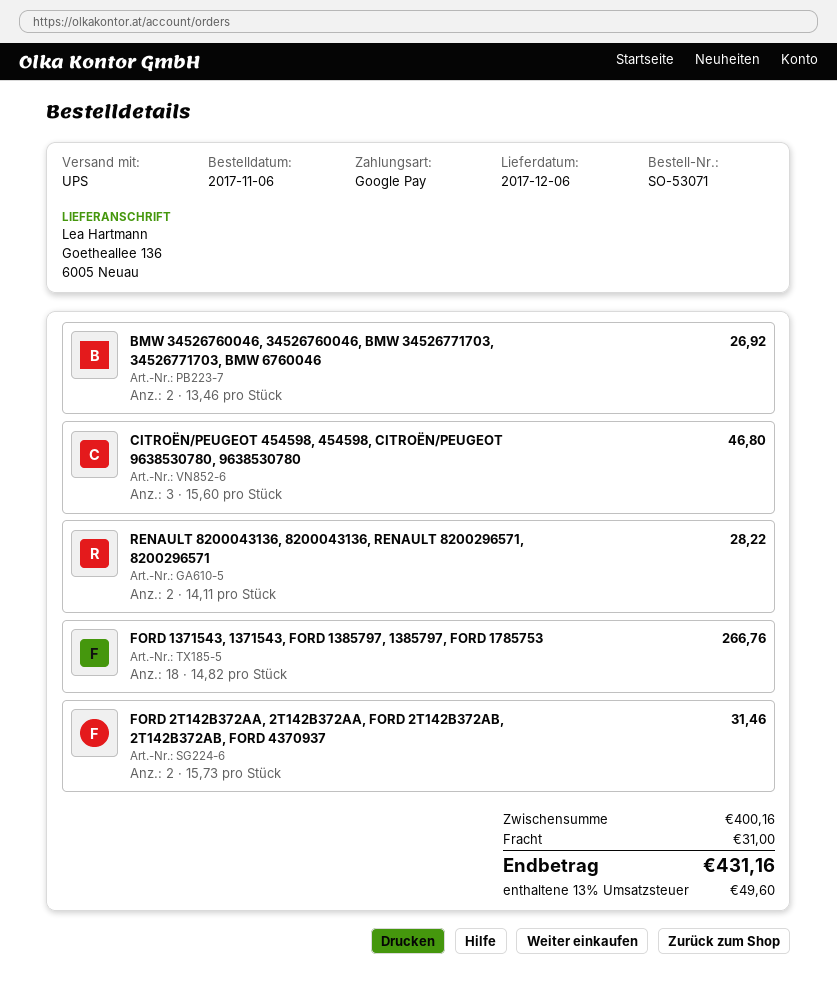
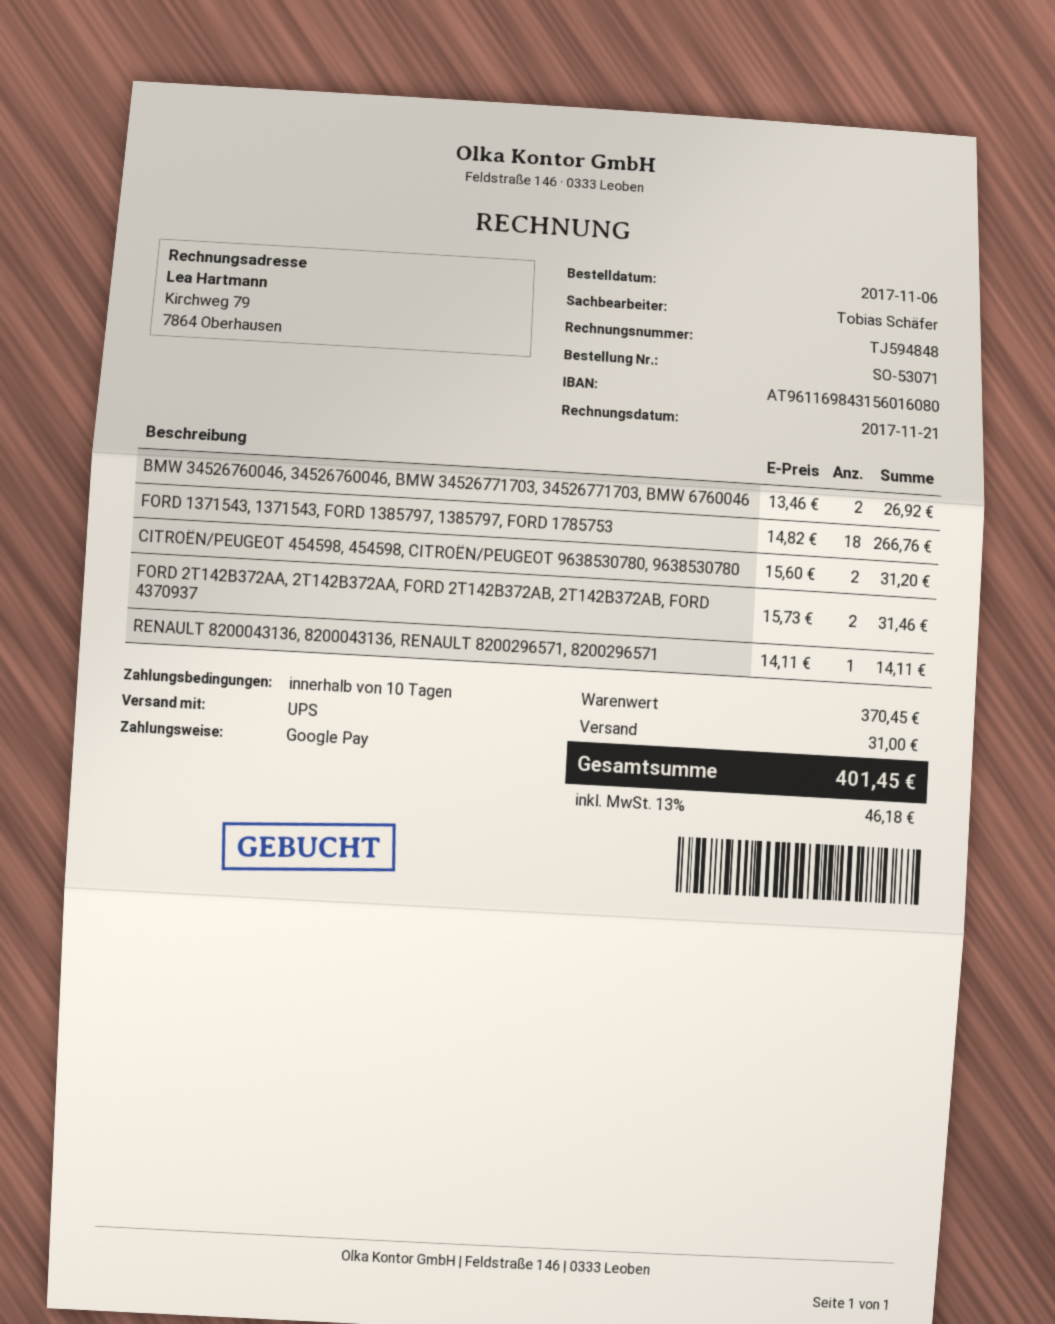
CITROËN/PEUGEOT 454598, 454598, CITROËN/PEUGEOT 9638530780, 9638530780: 3 x 15.60 = 46.80 -> 2 x 15.60 = 31.20
RENAULT 8200043136, 8200043136, RENAULT 8200296571, 8200296571: 2 x 14.11 = 28.22 -> 1 x 14.11 = 14.11
subtotal: 400.16 -> 370.45
tax: 13% = 49.60 -> 13% = 46.18
total: 431.16 -> 401.45

